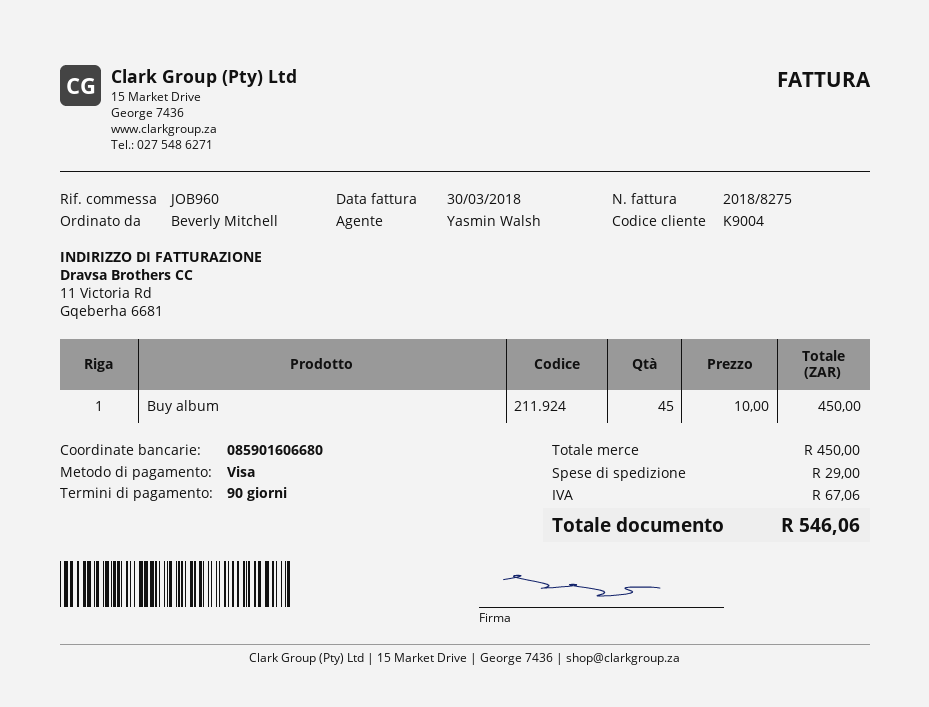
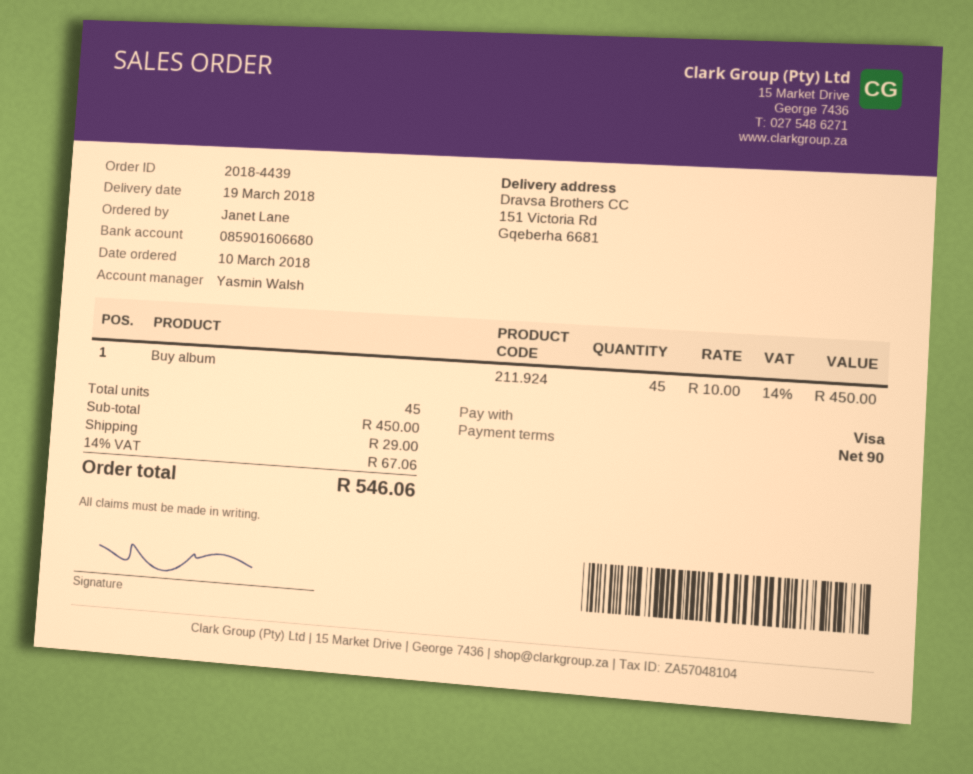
ordered by: Beverly Mitchell -> Janet Lane

